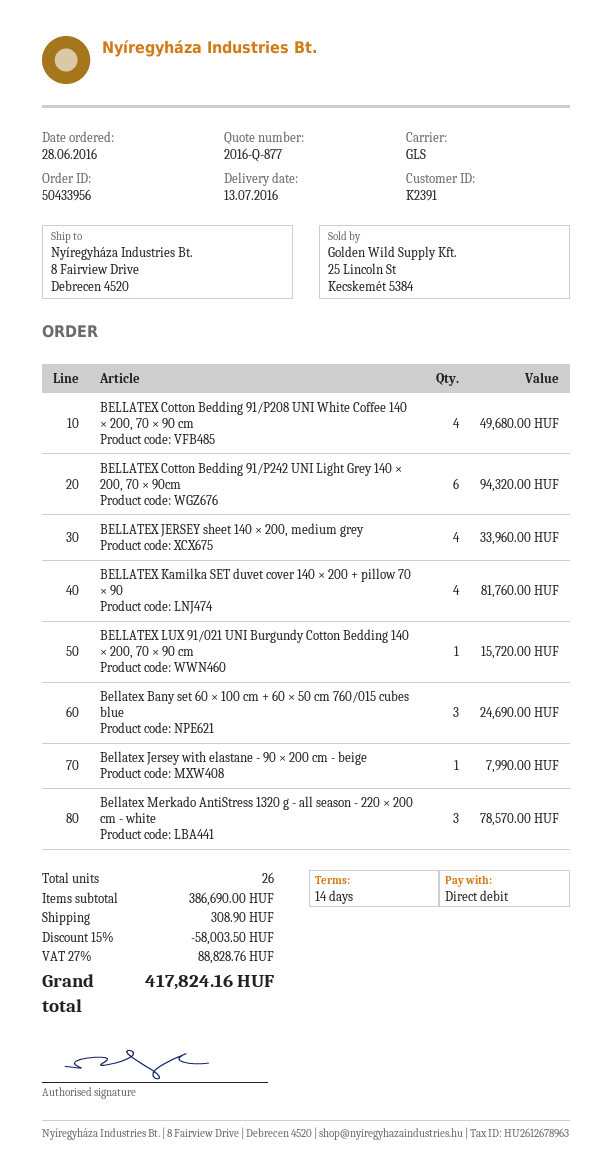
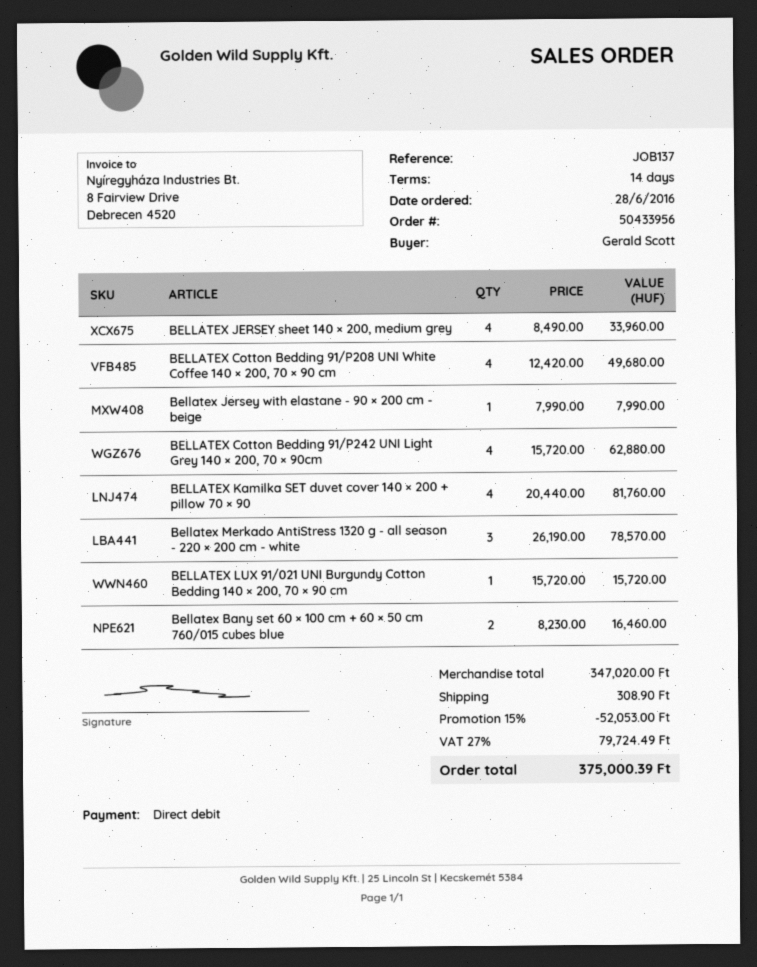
BELLATEX Cotton Bedding 91/P242 UNI Light Grey 140 × 200, 70 × 90cm: 6 for 94320.00 -> 4 for 62880.00
Bellatex Bany set 60 × 100 cm + 60 × 50 cm 760/015 cubes blue: 3 for 24690.00 -> 2 for 16460.00
subtotal: 386690.00 -> 347020.00
discount: 15% = 58003.50 -> 15% = 52053.00
tax: 27% = 88828.76 -> 27% = 79724.49
total: 417824.16 -> 375000.39

